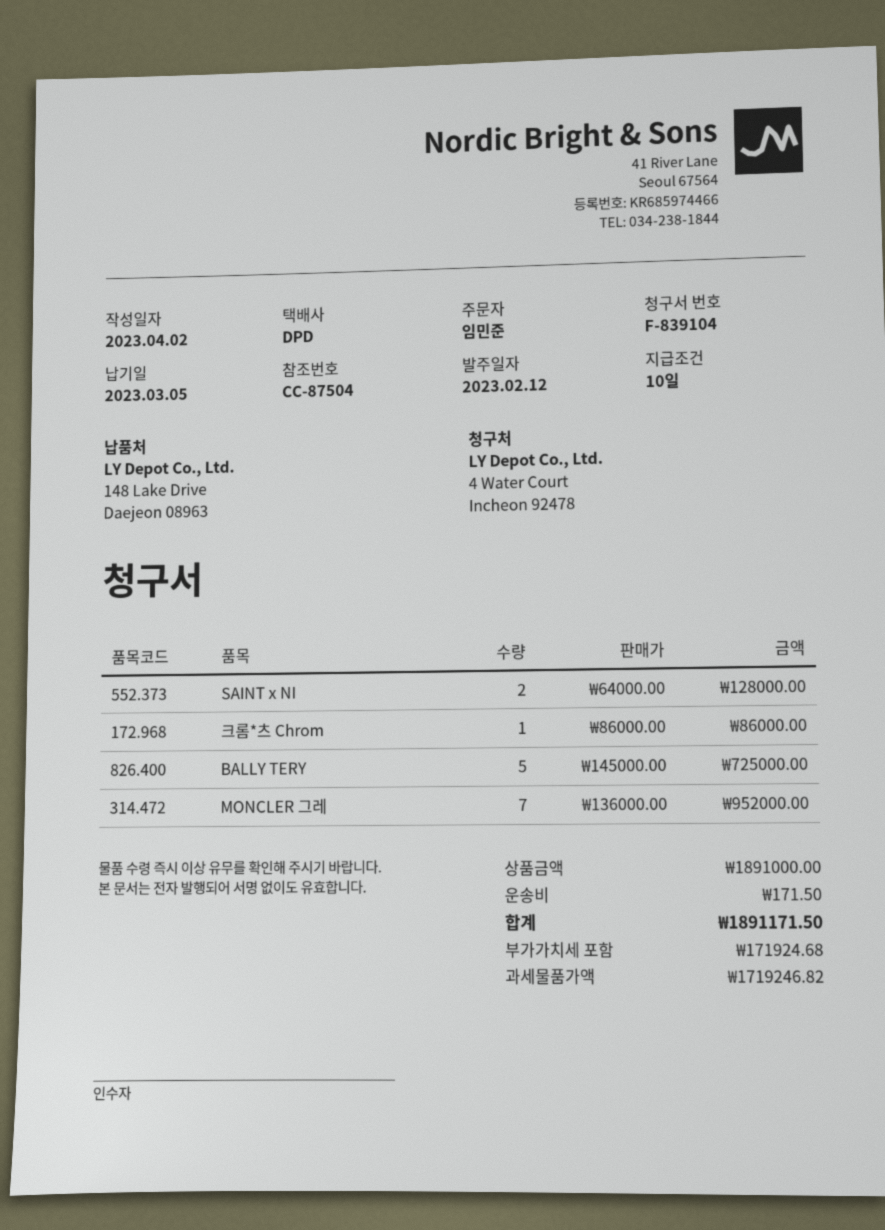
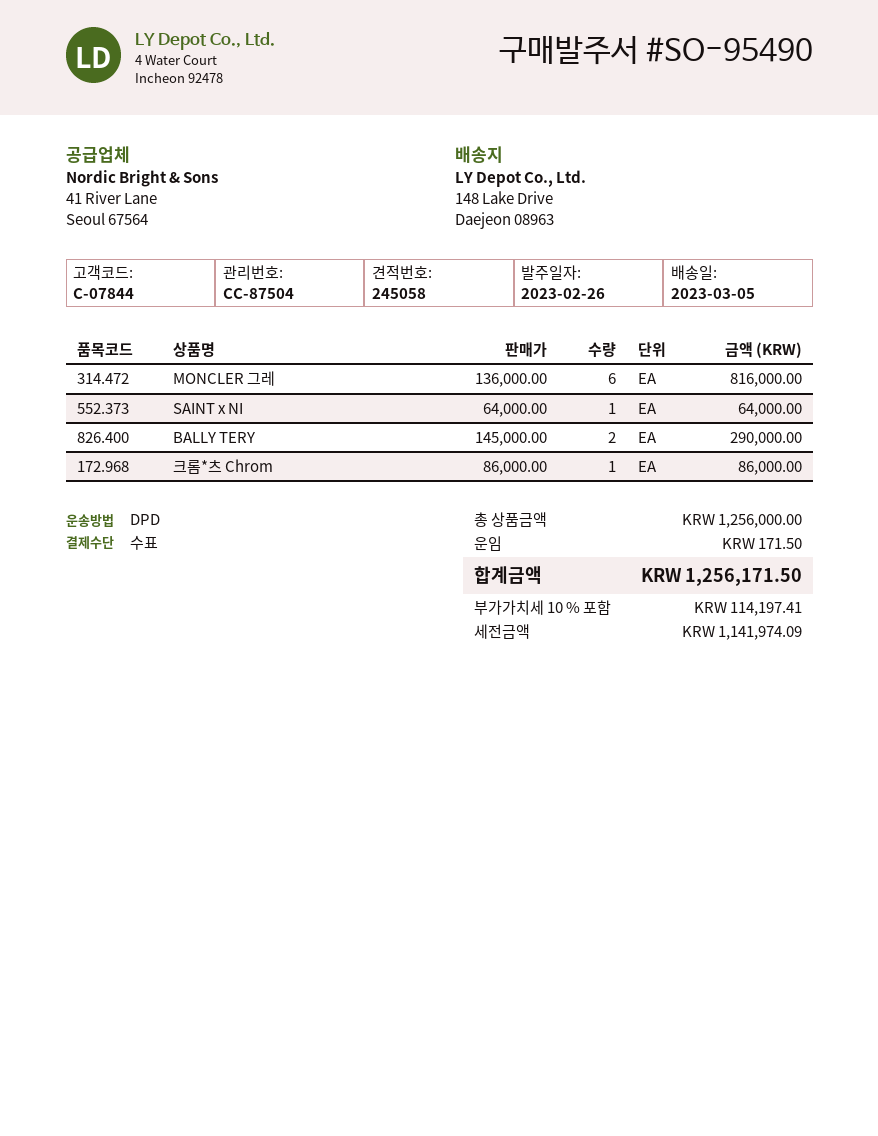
order date: 2023-02-12 -> 2023-02-26
SAINT x NI: 2 x 64000.00 = 128000.00 -> 1 x 64000.00 = 64000.00
BALLY TERY: 5 x 145000.00 = 725000.00 -> 2 x 145000.00 = 290000.00
MONCLER 그레: 7 x 136000.00 = 952000.00 -> 6 x 136000.00 = 816000.00
subtotal: 1891000.00 -> 1256000.00
net: 1719246.82 -> 1141974.09
tax: 171924.68 -> 114197.41
total: 1891171.50 -> 1256171.50

